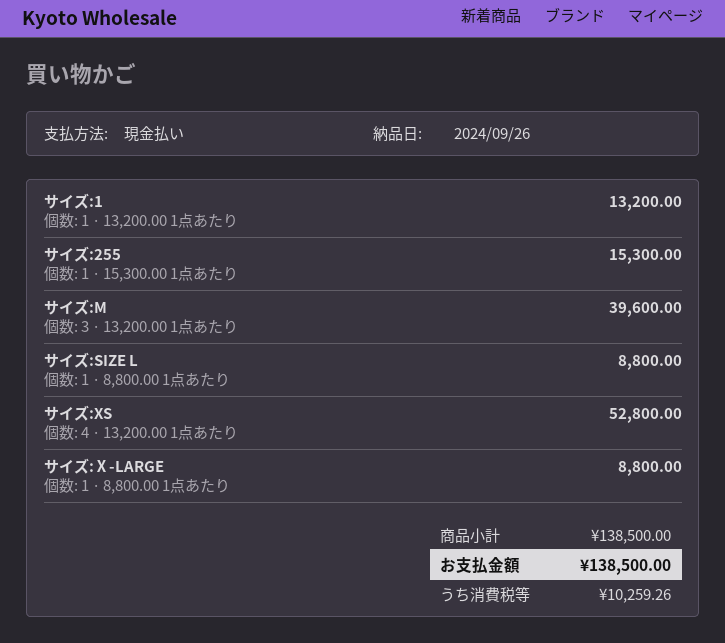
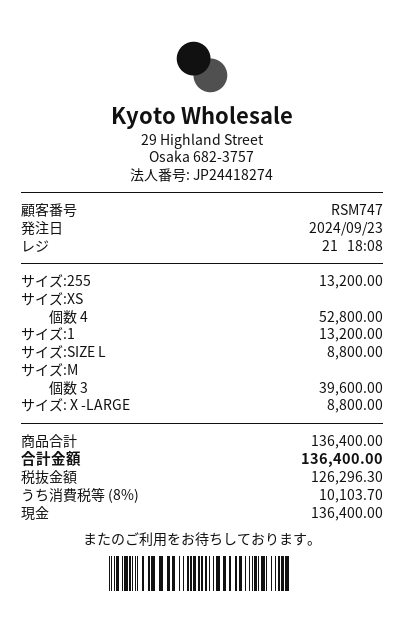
サイズ:255: 1 for 15300.00 -> 1 for 13200.00
subtotal: 138500.00 -> 136400.00
tax: 10259.26 -> 10103.70
total: 138500.00 -> 136400.00

